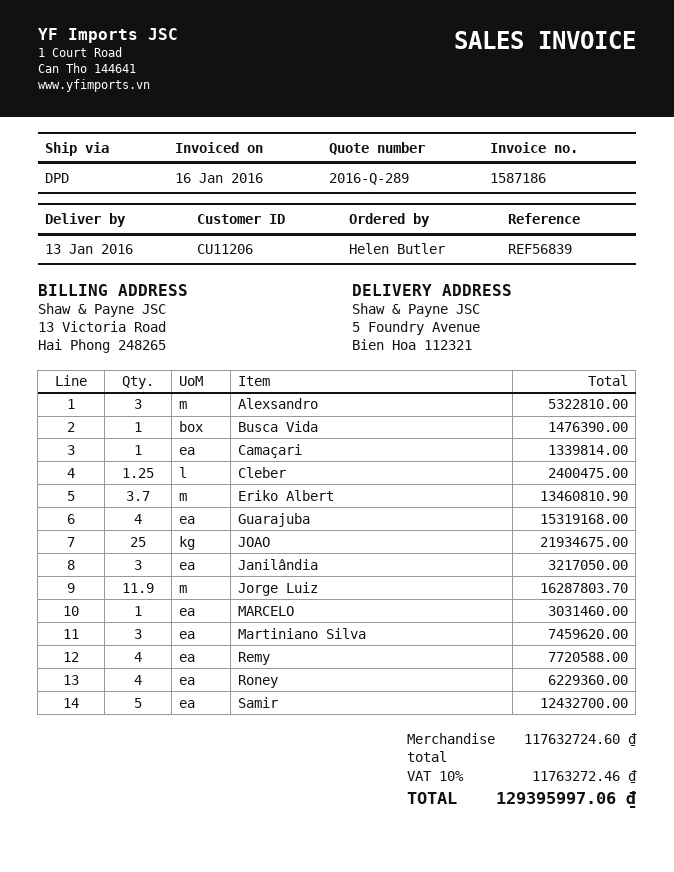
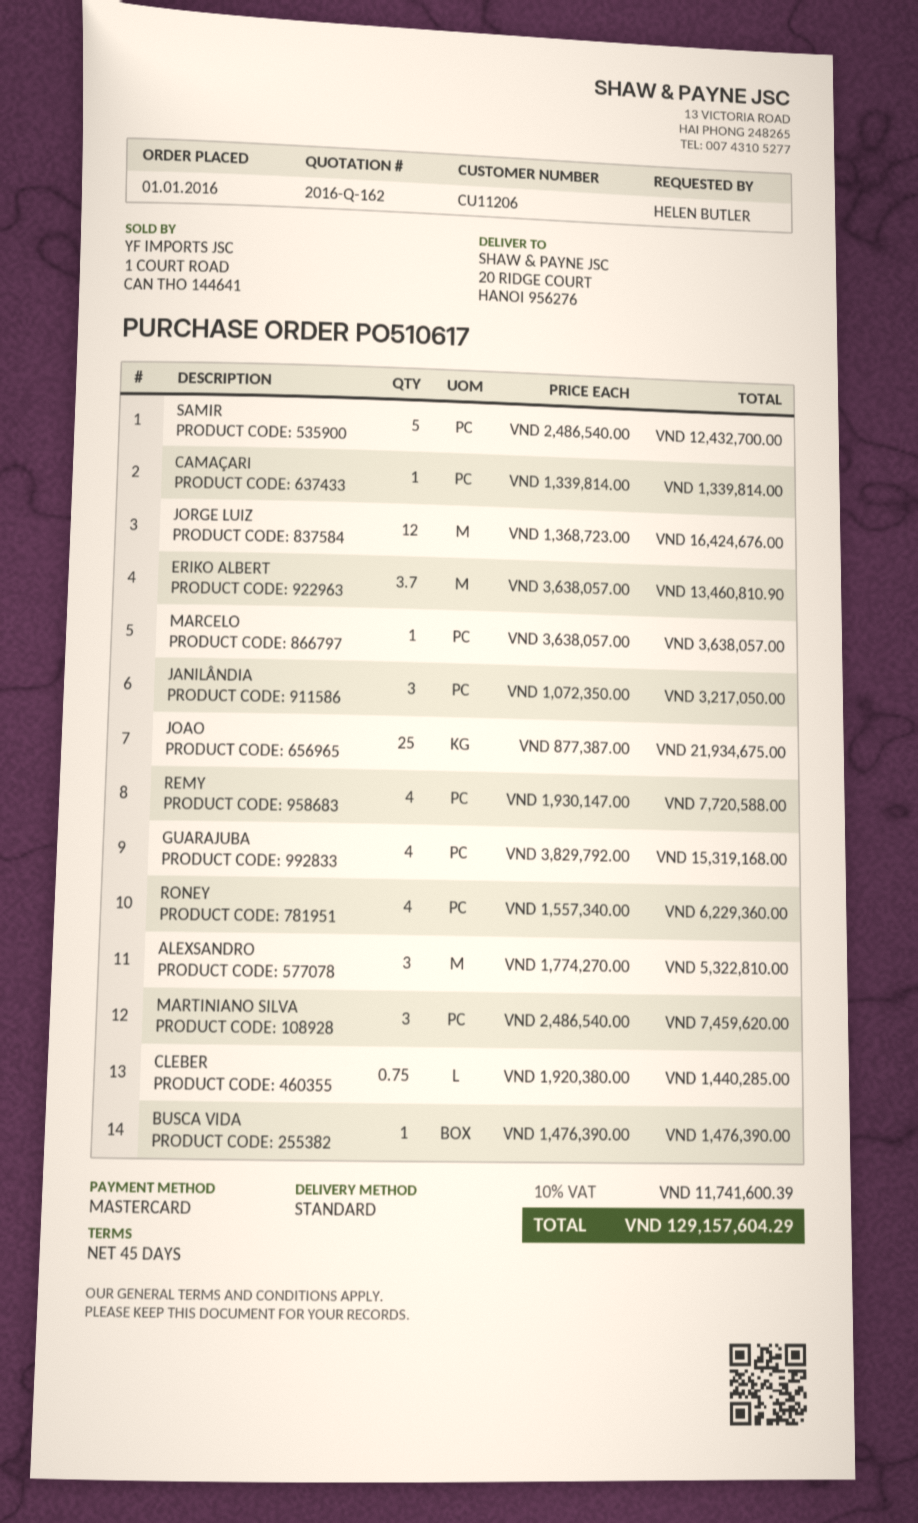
quote number: 2016-Q-289 -> 2016-Q-162
shipping method: DPD -> standard
ship to: 5 Foundry Avenue, Bien Hoa 112321 -> 20 RIDGE COURT, HANOI 956276
Cleber: 1.25 for 2400475.00 -> 0.75 for 1440285.00
Jorge Luiz: 11.9 for 16287803.70 -> 12 for 16424676.00
MARCELO: 1 for 3031460.00 -> 1 for 3638057.00
tax: 10% = 11763272.46 -> 10% = 11741600.39
total: 129395997.06 -> 129157604.29

